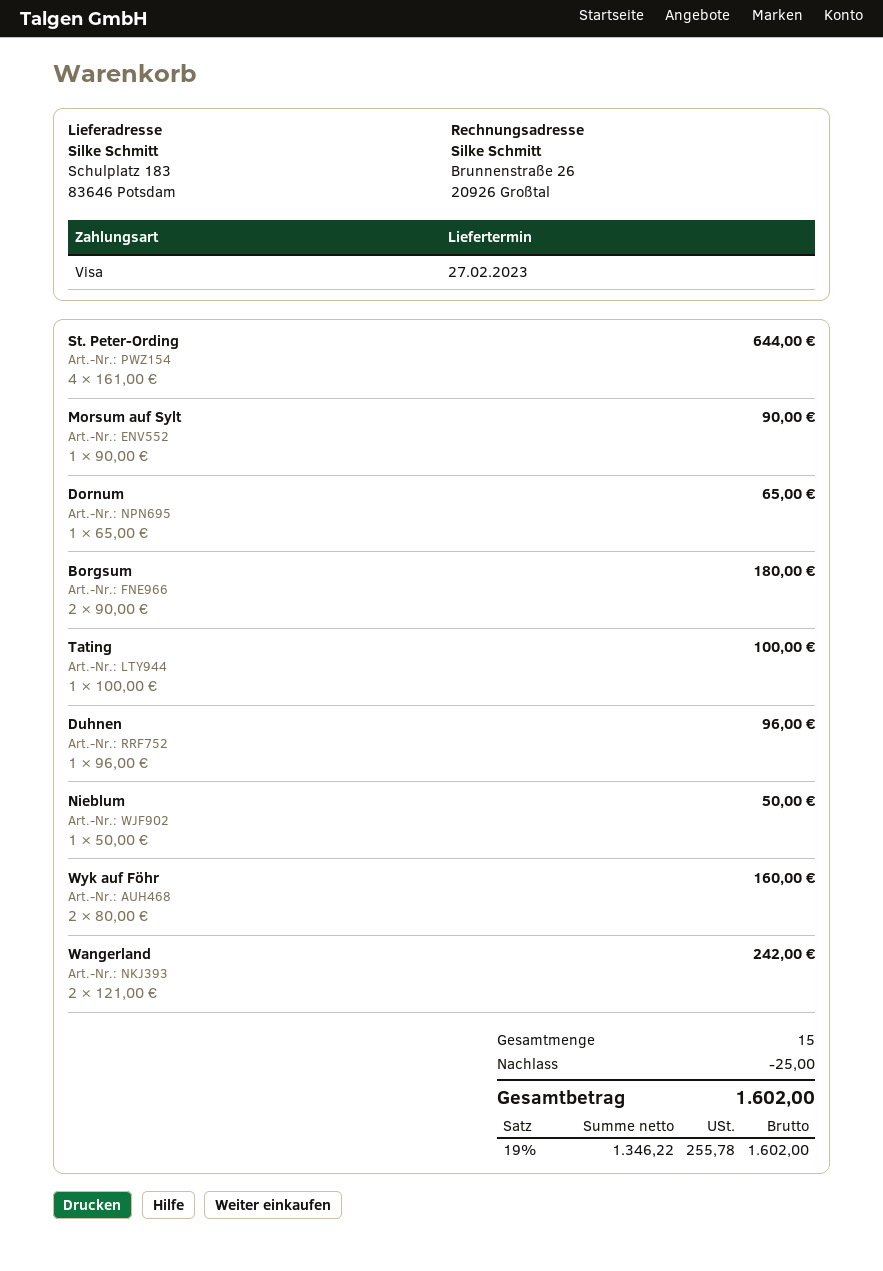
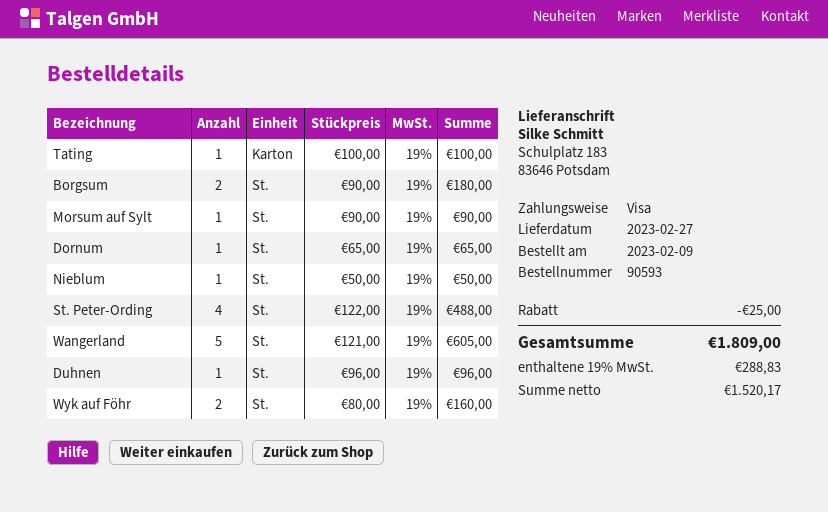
St. Peter-Ording: 4 x 161.00 = 644.00 -> 4 x 122.00 = 488.00
Wangerland: 2 x 121.00 = 242.00 -> 5 x 121.00 = 605.00
net: 1346.22 -> 1520.17
tax: 19% = 255.78 -> 19% = 288.83
total: 1602.00 -> 1809.00

